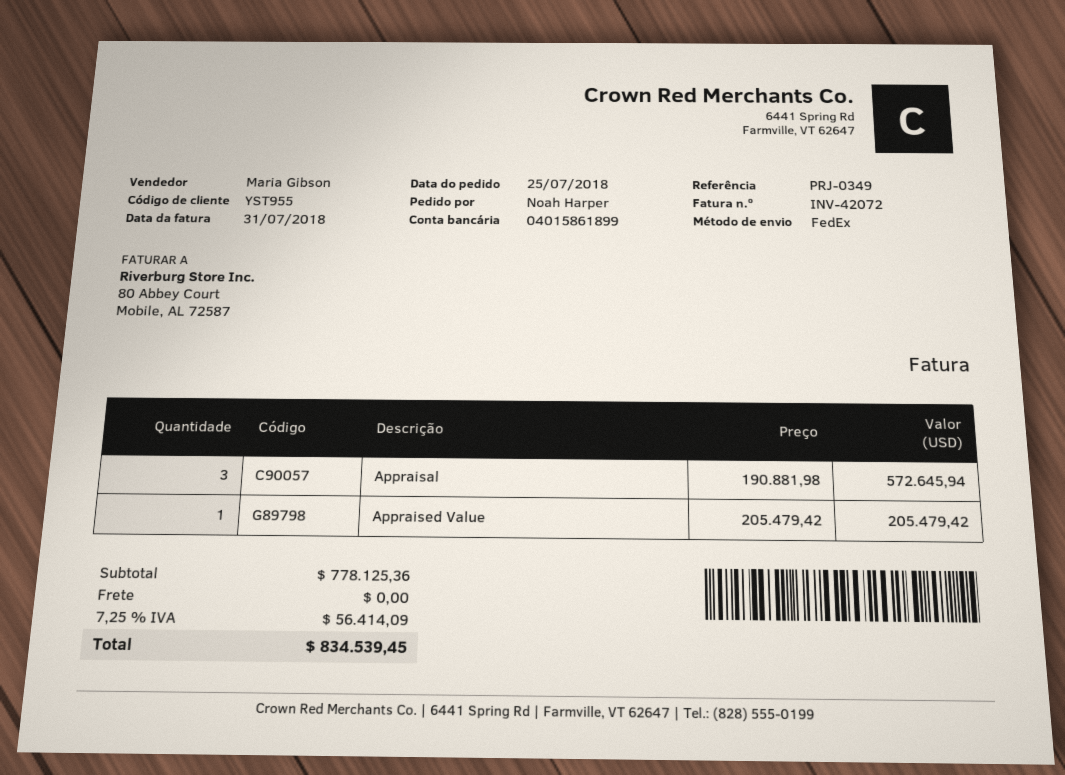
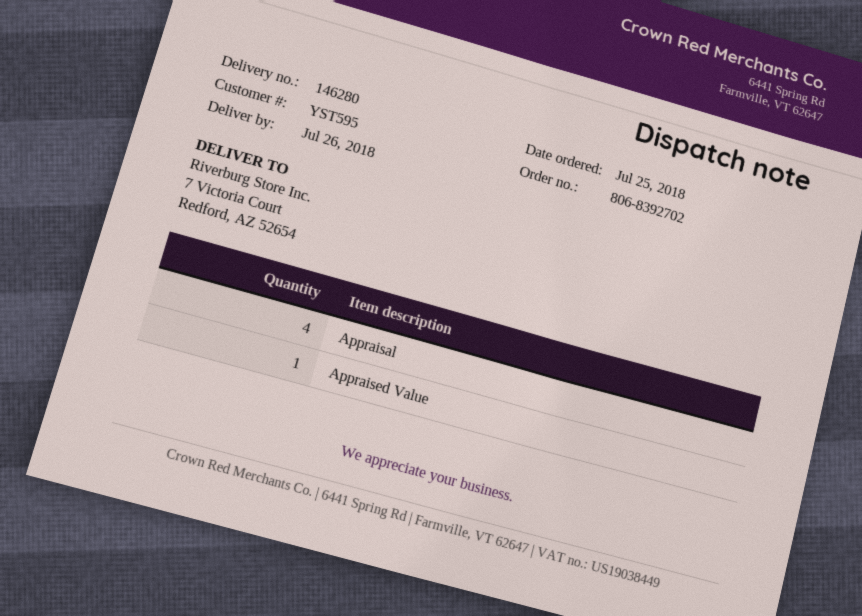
customer number: YST955 -> YST595
Appraisal: 3 -> 4

